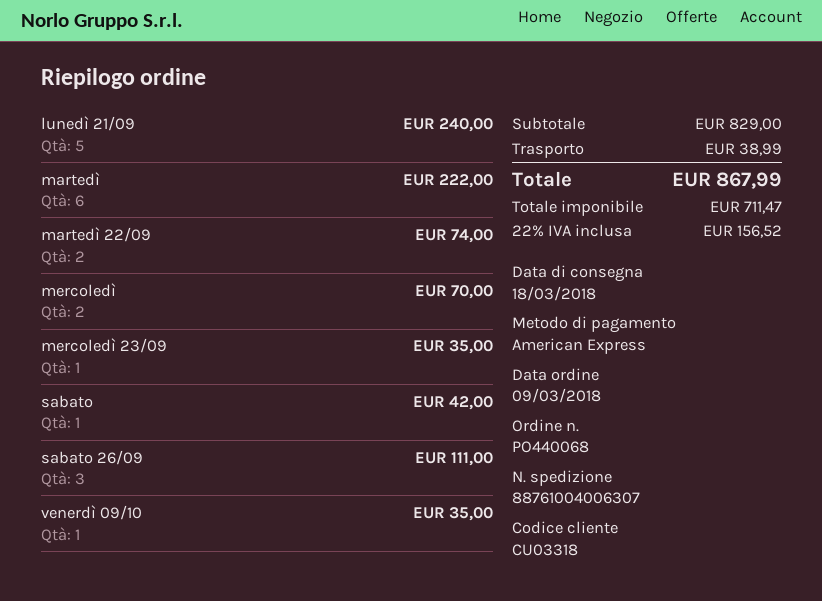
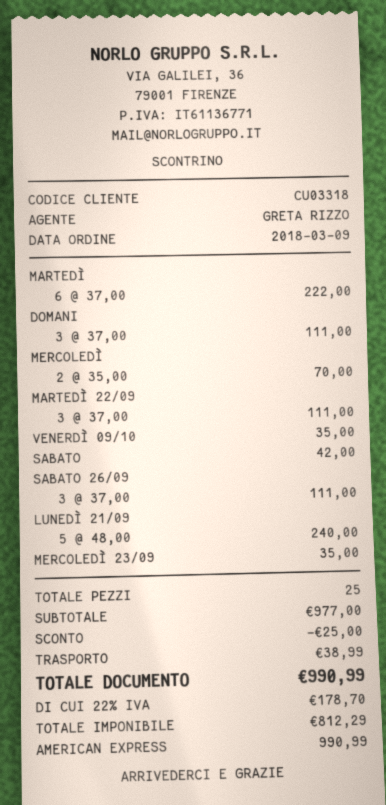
martedì 22/09: 2 for 74.00 -> 3 for 111.00
DOMANI: none -> 3 for 111.00
subtotal: 829.00 -> 977.00
discount: none -> 25.00
net: 711.47 -> 812.29
tax: 22% = 156.52 -> 22% = 178.70
total: 867.99 -> 990.99

